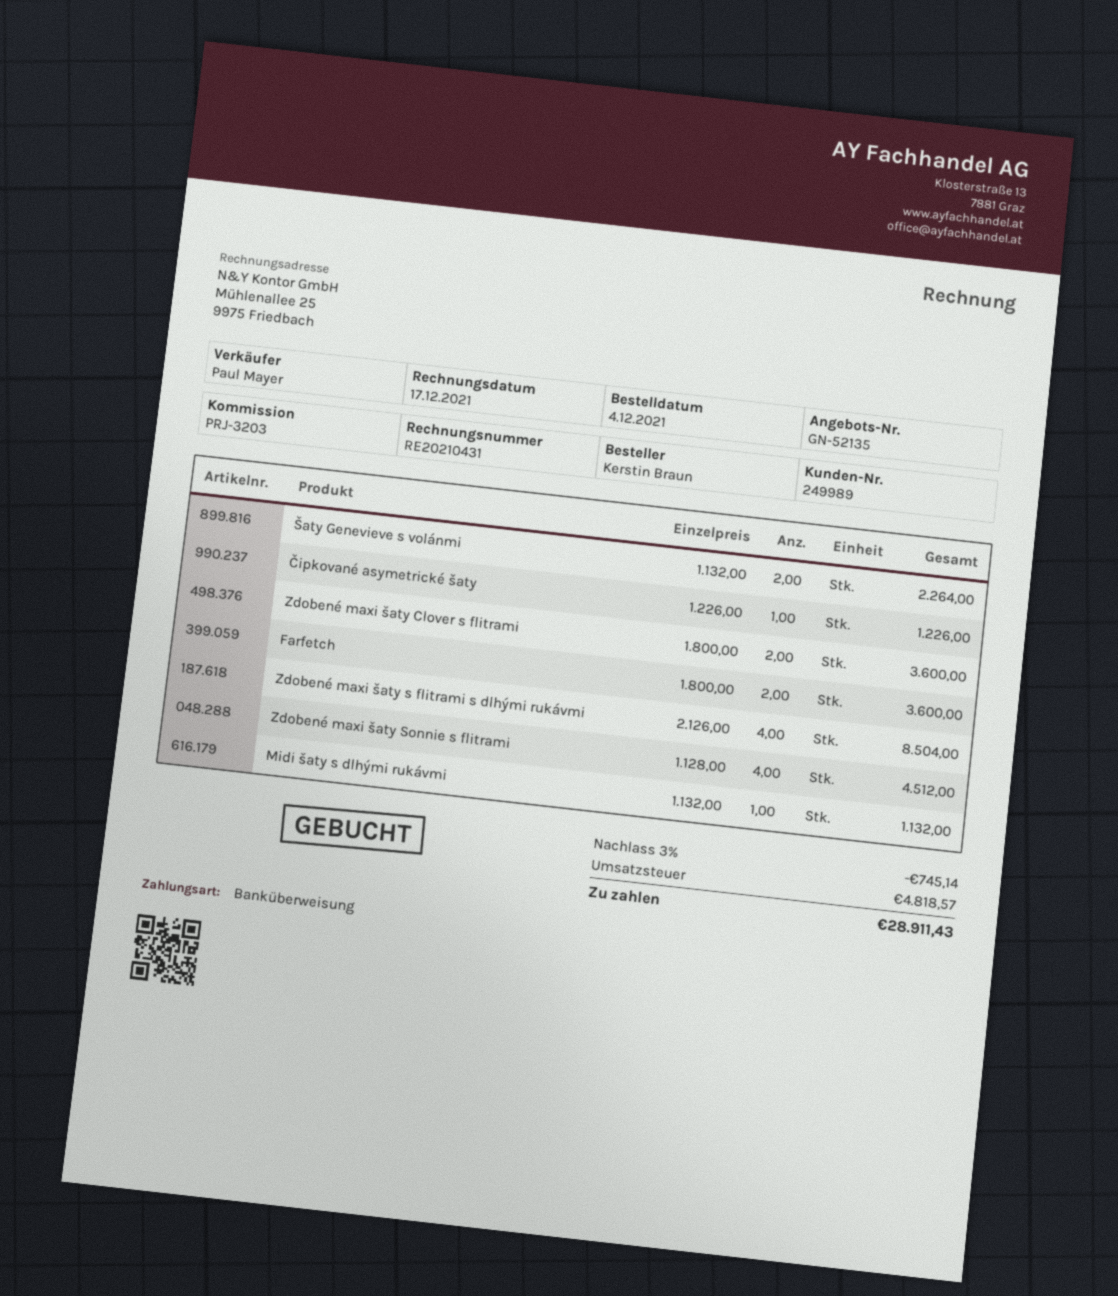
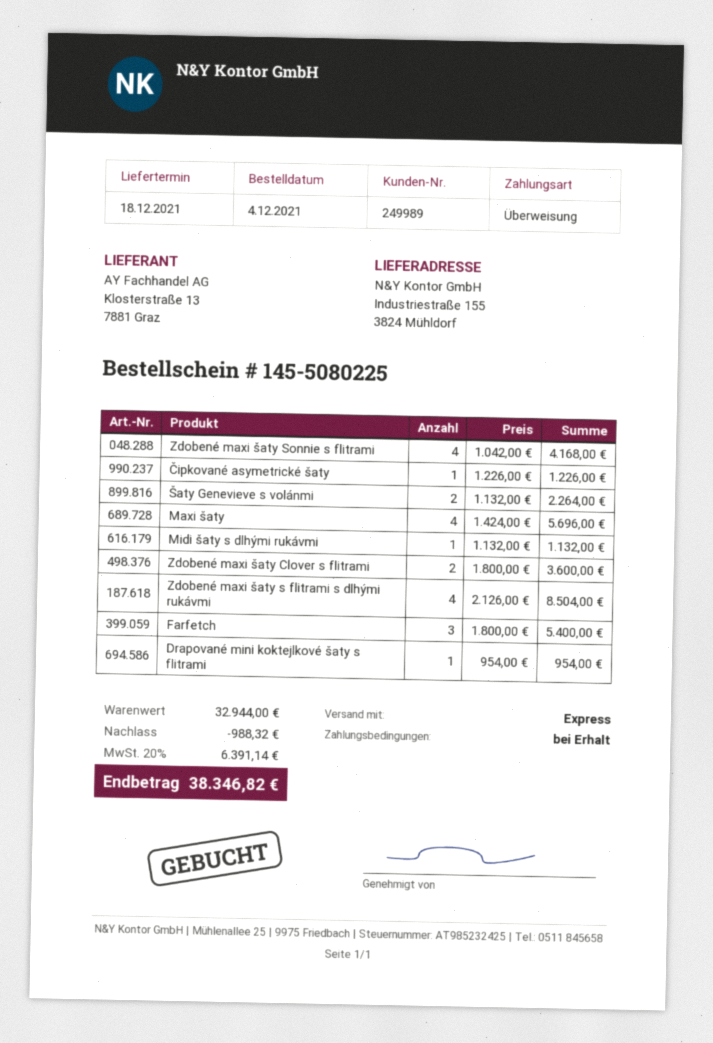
Farfetch: 2 x 1800.00 = 3600.00 -> 3 x 1800.00 = 5400.00
Zdobené maxi šaty Sonnie s flitrami: 4 x 1128.00 = 4512.00 -> 4 x 1042.00 = 4168.00
Maxi šaty: none -> 4 x 1424.00 = 5696.00
Drapované mini koktejlkové šaty s flitrami: none -> 1 x 954.00 = 954.00
discount: 745.14 -> 988.32
tax: 4818.57 -> 6391.14
total: 28911.43 -> 38346.82

